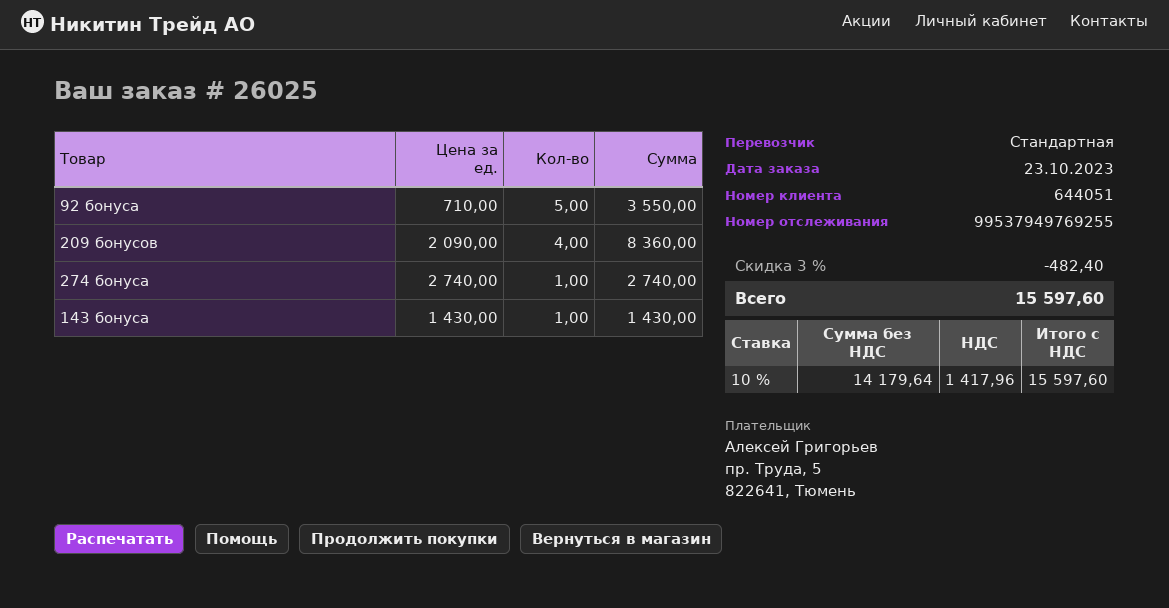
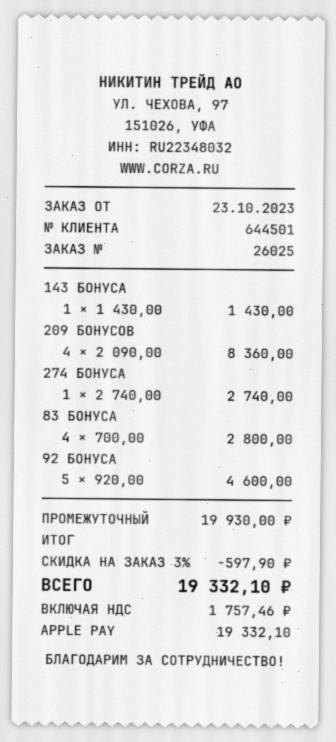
customer number: 644051 -> 644501
92 бонуса: 5 x 710.00 = 3550.00 -> 5 x 920.00 = 4600.00
83 БОНУСА: none -> 4 x 700.00 = 2800.00
discount: 3% = 482.40 -> 3% = 597.90
tax: 1417.96 -> 1757.46
total: 15597.60 -> 19332.10

